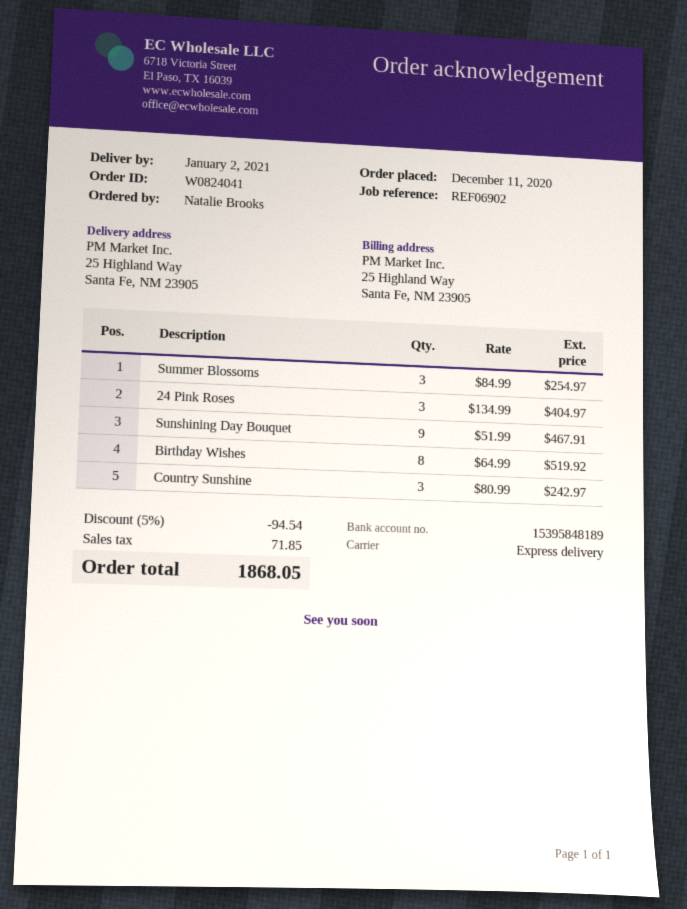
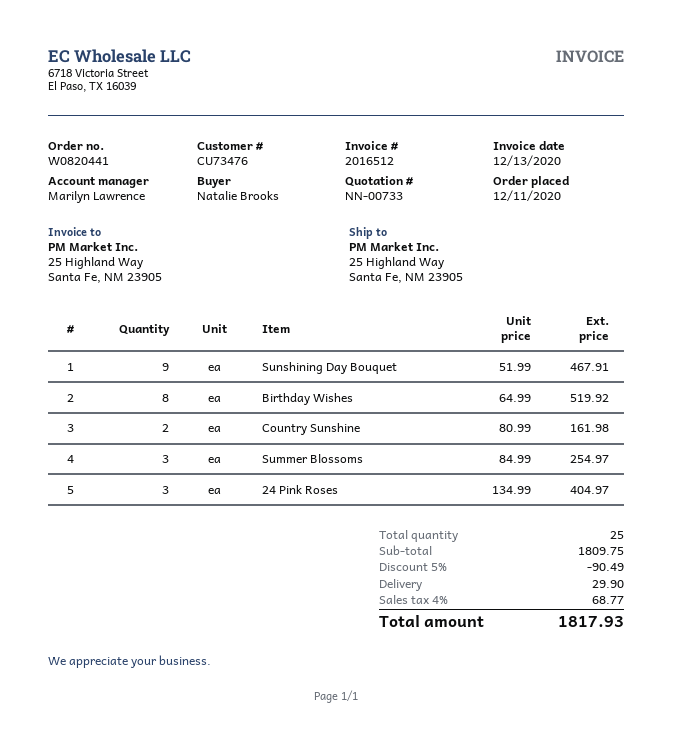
order number: W0824041 -> W0820441
Country Sunshine: 3 x 80.99 = 242.97 -> 2 x 80.99 = 161.98
discount: 5% = 94.54 -> 5% = 90.49
shipping: none -> 29.90
tax: 71.85 -> 68.77
total: 1868.05 -> 1817.93

